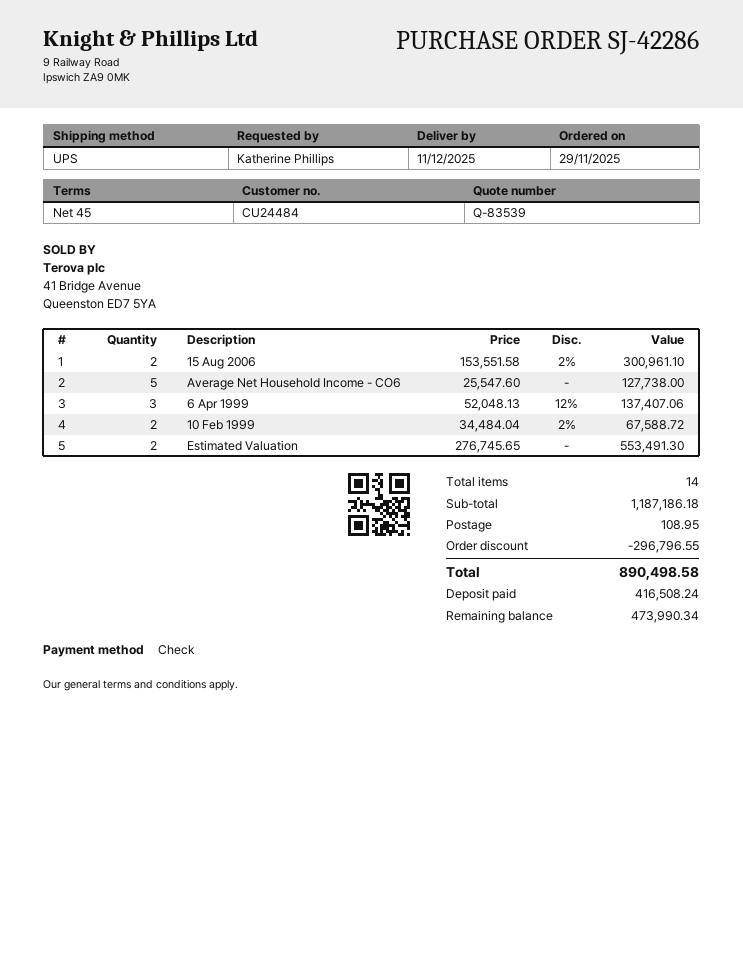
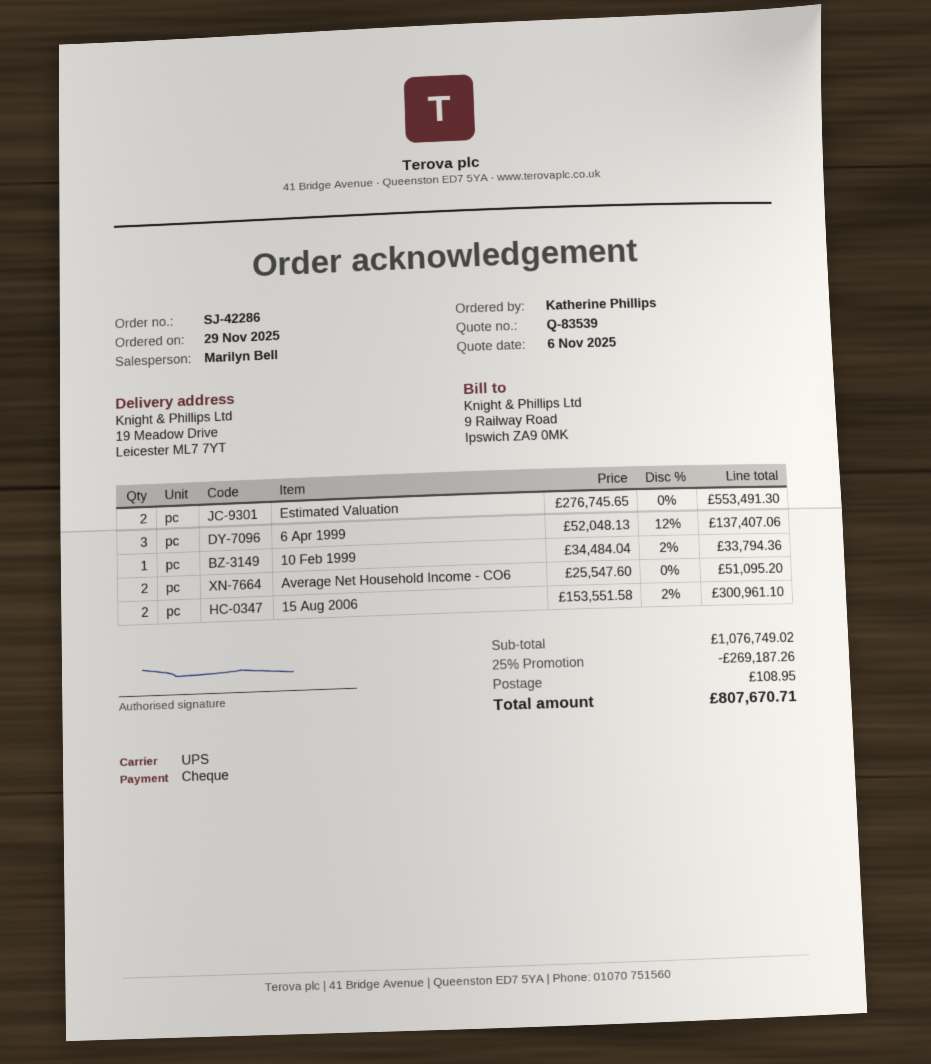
Average Net Household Income - CO6: 5 x 25547.60 = 127738.00 -> 2 x 25547.60 = 51095.20
10 Feb 1999: 2 x 34484.04 - 2% = 67588.72 -> 1 x 34484.04 - 2% = 33794.36
subtotal: 1187186.18 -> 1076749.02
discount: 296796.55 -> 269187.26
total: 890498.58 -> 807670.71

